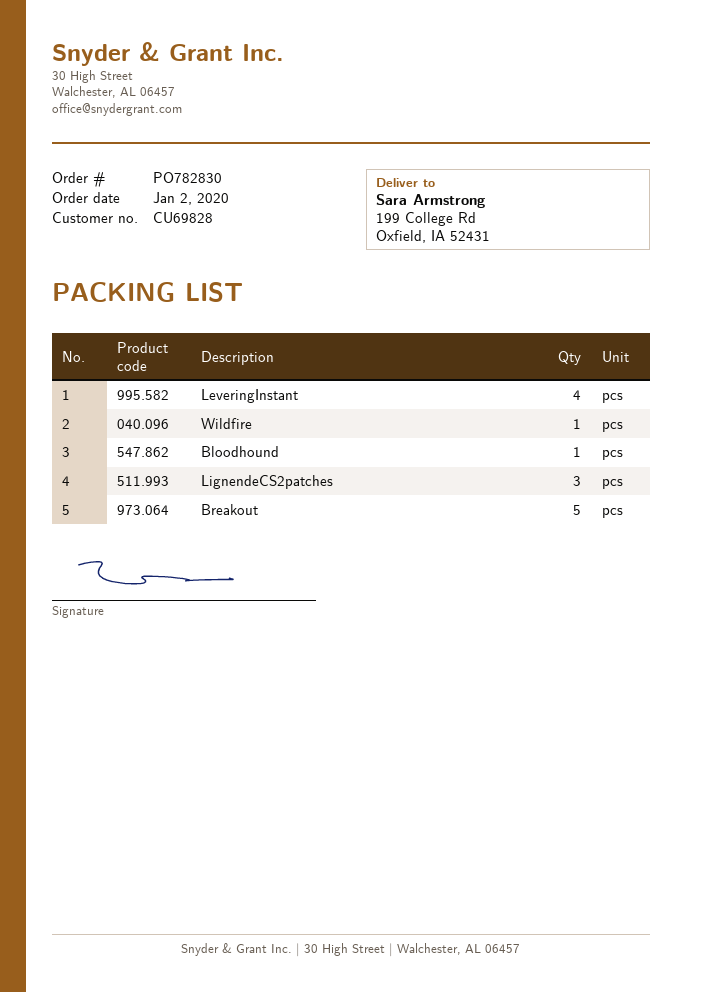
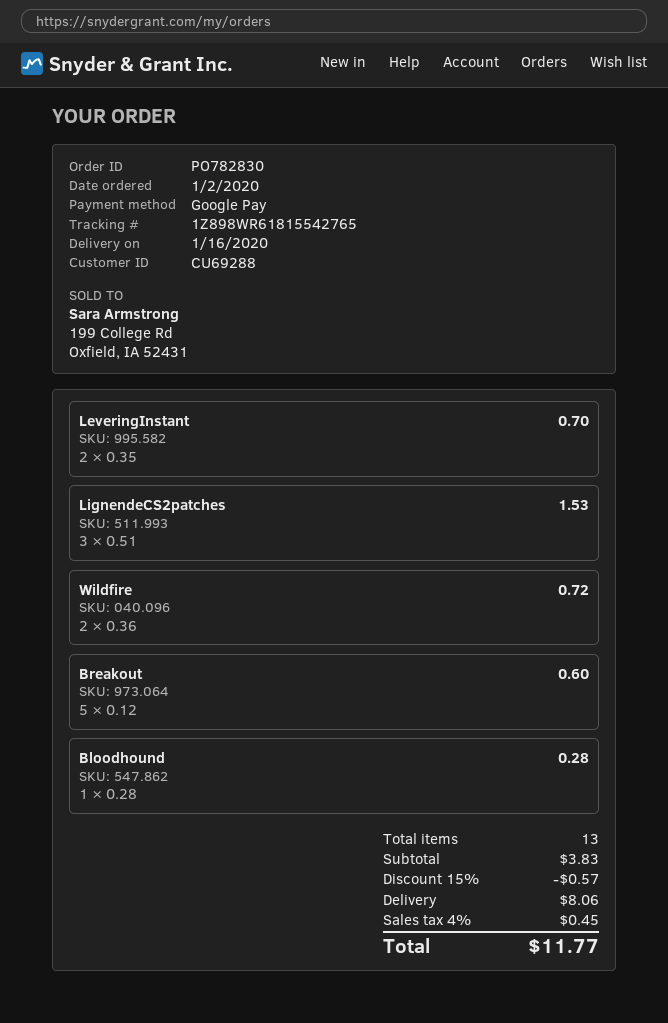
customer number: CU69828 -> CU69288
LeveringInstant: 4 -> 2
Wildfire: 1 -> 2

